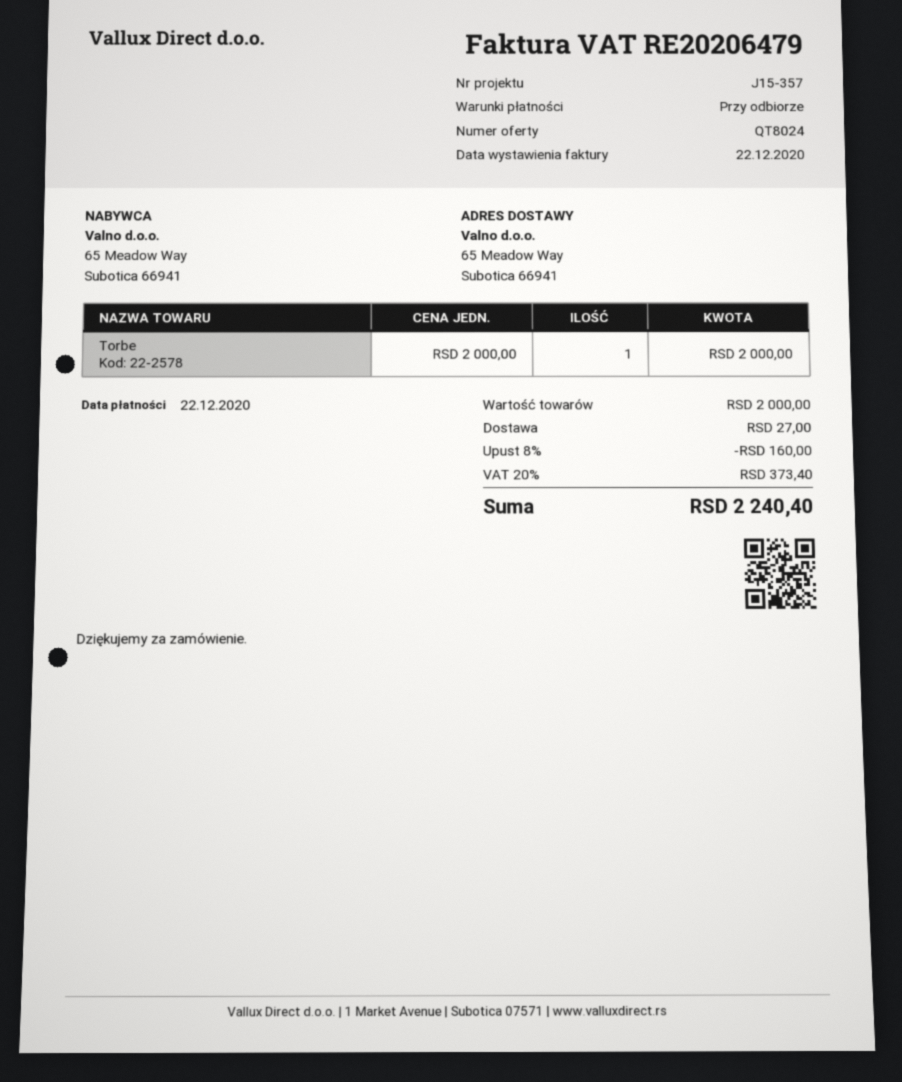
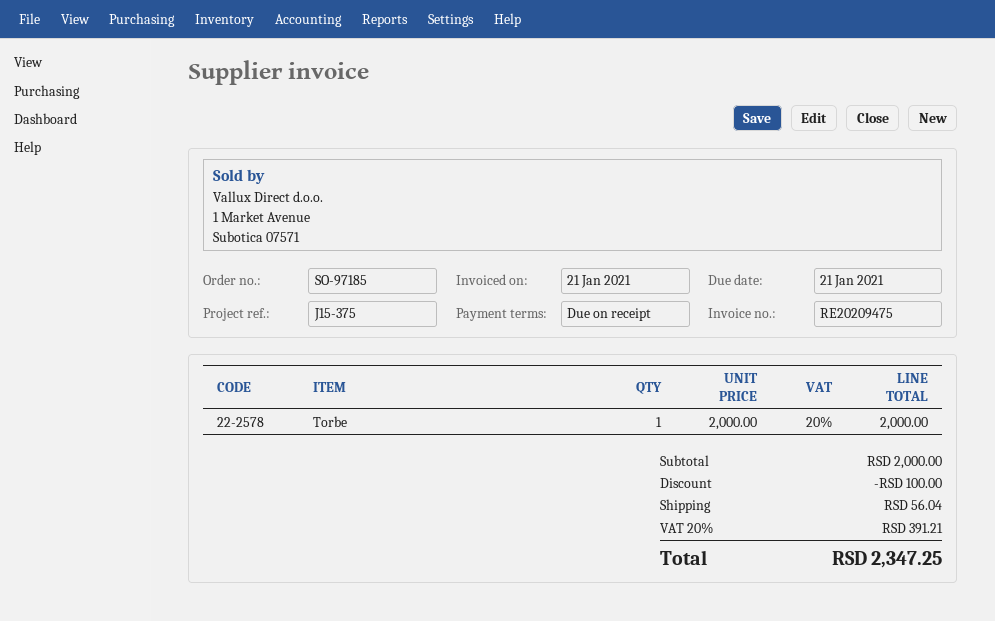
invoice number: RE20206479 -> RE20209475
invoice date: 2020-12-22 -> 2021-01-21
due date: 2020-12-22 -> 2021-01-21
reference: J15-357 -> J15-375
discount: 160.00 -> 100.00
shipping: 27.00 -> 56.04
tax: 20% = 373.40 -> 20% = 391.21
total: 2240.40 -> 2347.25

